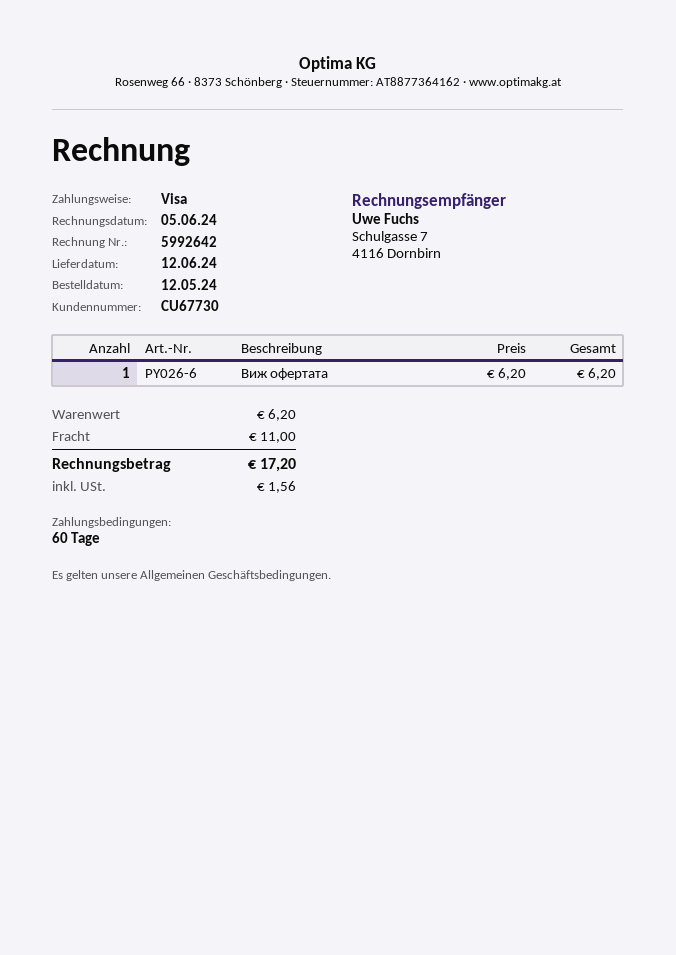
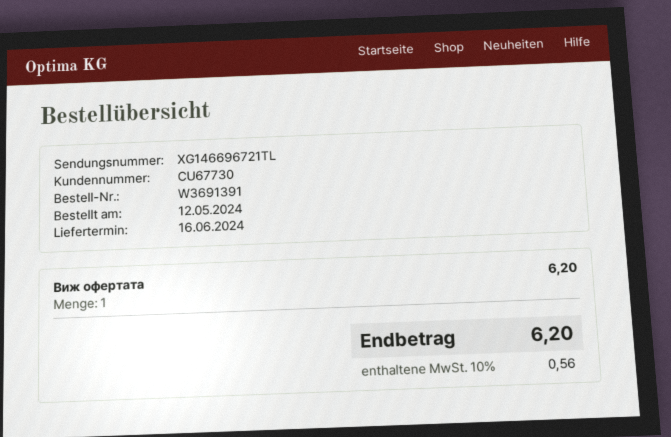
delivery date: 2024-06-12 -> 2024-06-16
shipping: 11.00 -> none
tax: 1.56 -> 0.56
total: 17.20 -> 6.20

